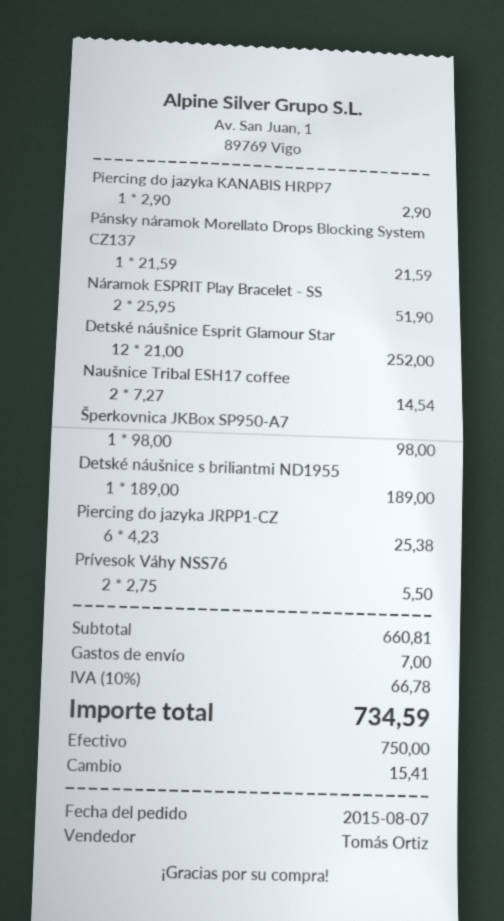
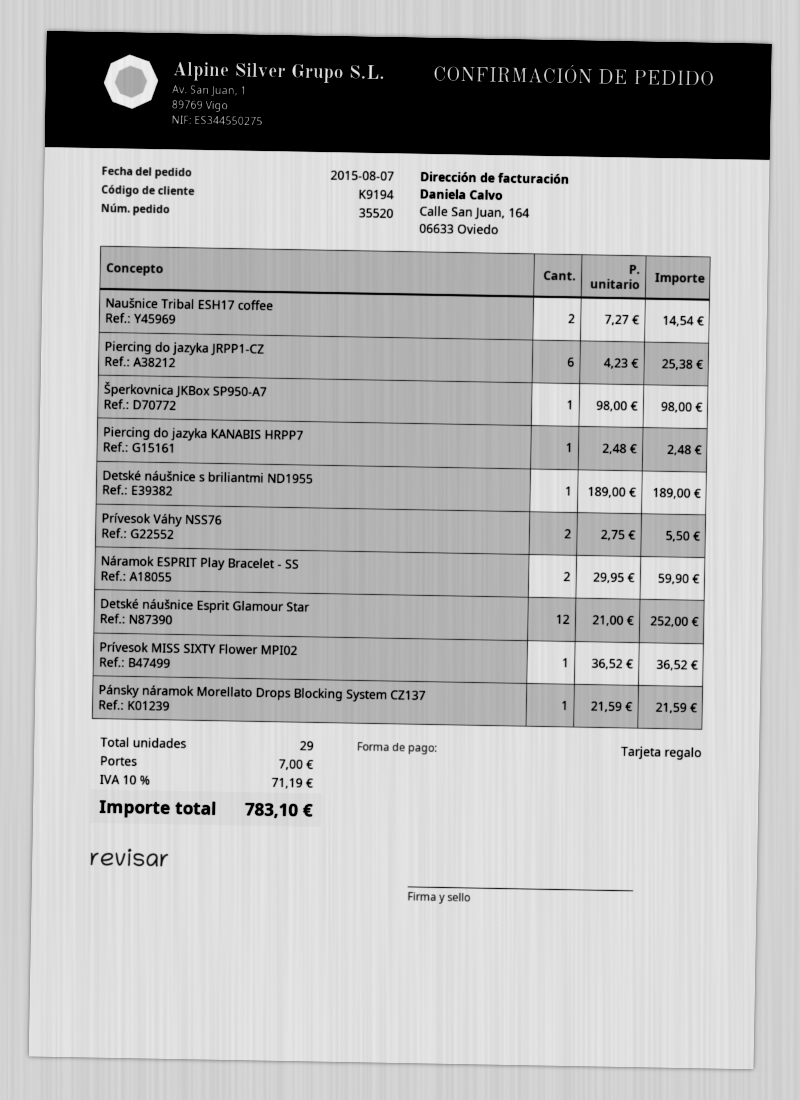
payment method: cash -> gift card
Piercing do jazyka KANABIS HRPP7: 1 x 2.90 = 2.90 -> 1 x 2.48 = 2.48
Náramok ESPRIT Play Bracelet - SS: 2 x 25.95 = 51.90 -> 2 x 29.95 = 59.90
Prívesok MISS SIXTY Flower MPI02: none -> 1 x 36.52 = 36.52
tax: 10% = 66.78 -> 10% = 71.19
total: 734.59 -> 783.10

